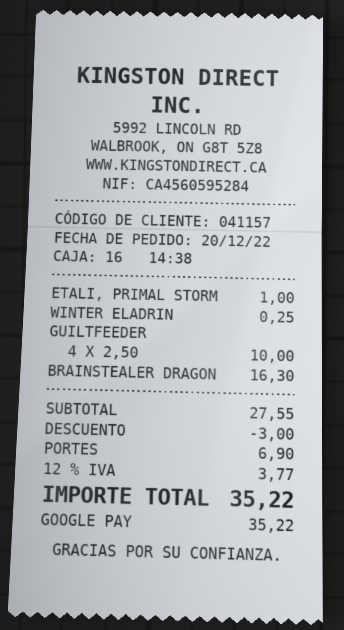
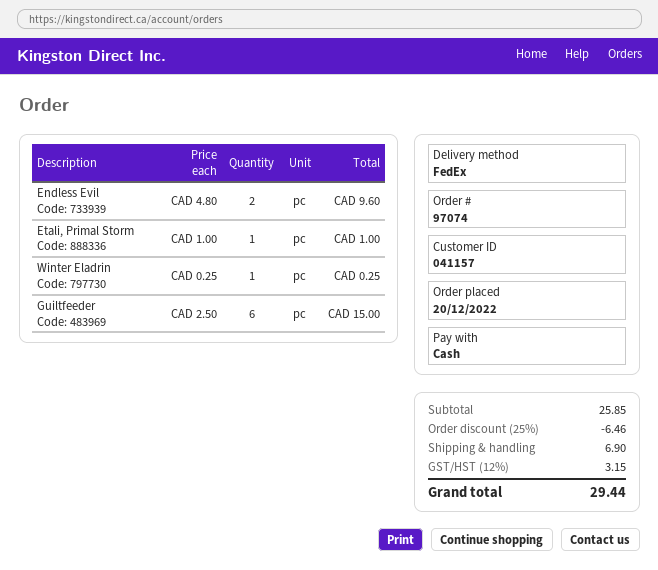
payment method: Google Pay -> cash
GUILTFEEDER: 4 x 2.50 = 10.00 -> 6 x 2.50 = 15.00
BRAINSTEALER DRAGON: 1 x 16.30 = 16.30 -> none
Endless Evil: none -> 2 x 4.80 = 9.60
subtotal: 27.55 -> 25.85
discount: 3.00 -> 6.46
tax: 12% = 3.77 -> 12% = 3.15
total: 35.22 -> 29.44

